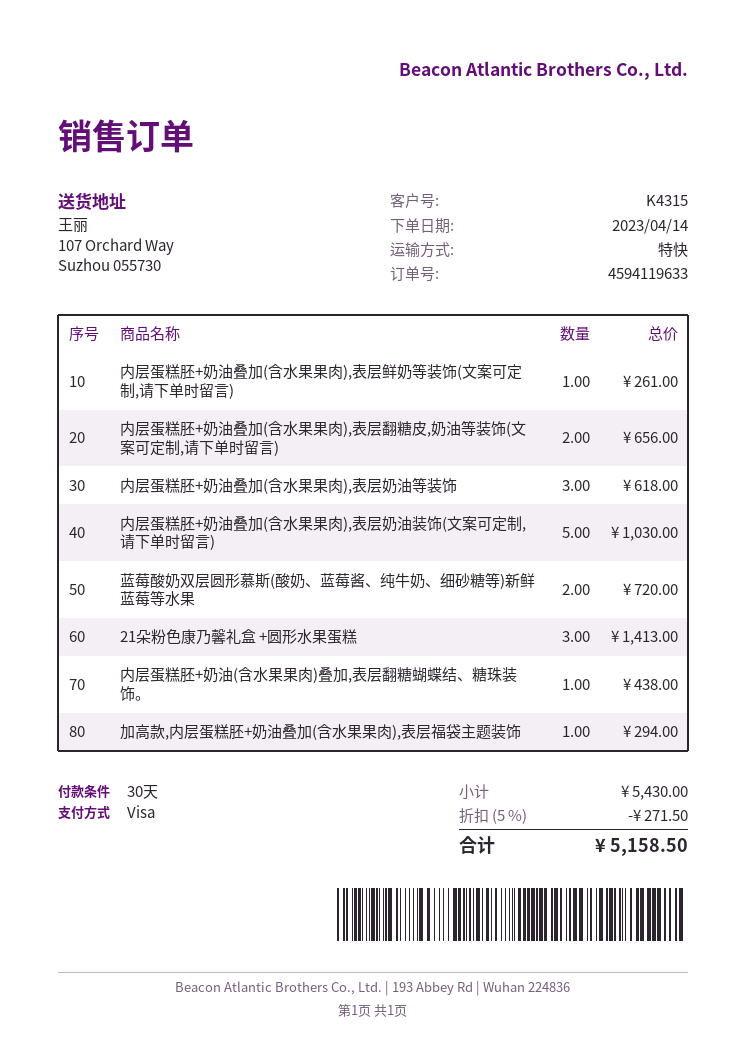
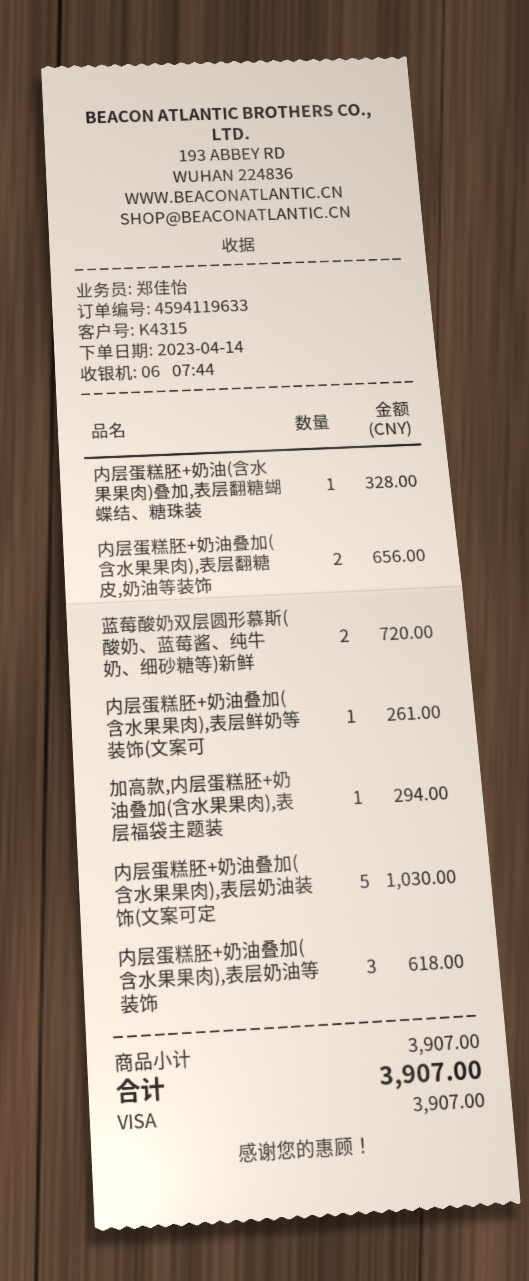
21朵粉色康乃馨礼盒 +圆形水果蛋糕: 3 for 1413.00 -> none
内层蛋糕胚+奶油(含水果果肉)叠加,表层翻糖蝴蝶结、糖珠装饰。: 1 for 438.00 -> 1 for 328.00
subtotal: 5430.00 -> 3907.00
discount: 5% = 271.50 -> none
total: 5158.50 -> 3907.00

